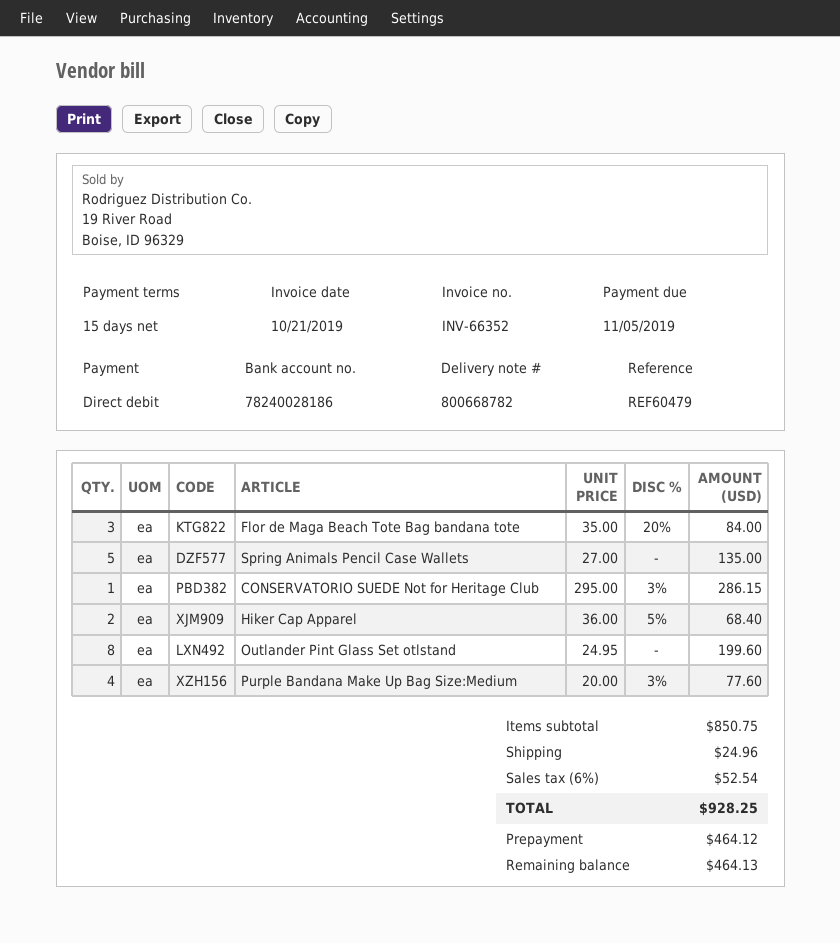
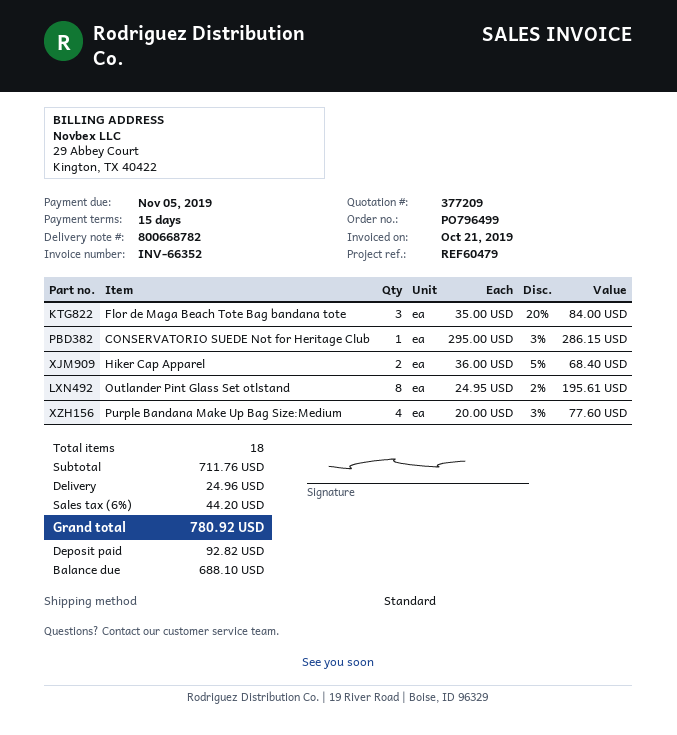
Spring Animals Pencil Case Wallets: 5 x 27.00 = 135.00 -> none
Outlander Pint Glass Set otlstand: 8 x 24.95 = 199.60 -> 8 x 24.95 - 2% = 195.61
subtotal: 850.75 -> 711.76
tax: 6% = 52.54 -> 6% = 44.20
total: 928.25 -> 780.92
deposit: 464.12 -> 92.82
balance: 464.13 -> 688.10

